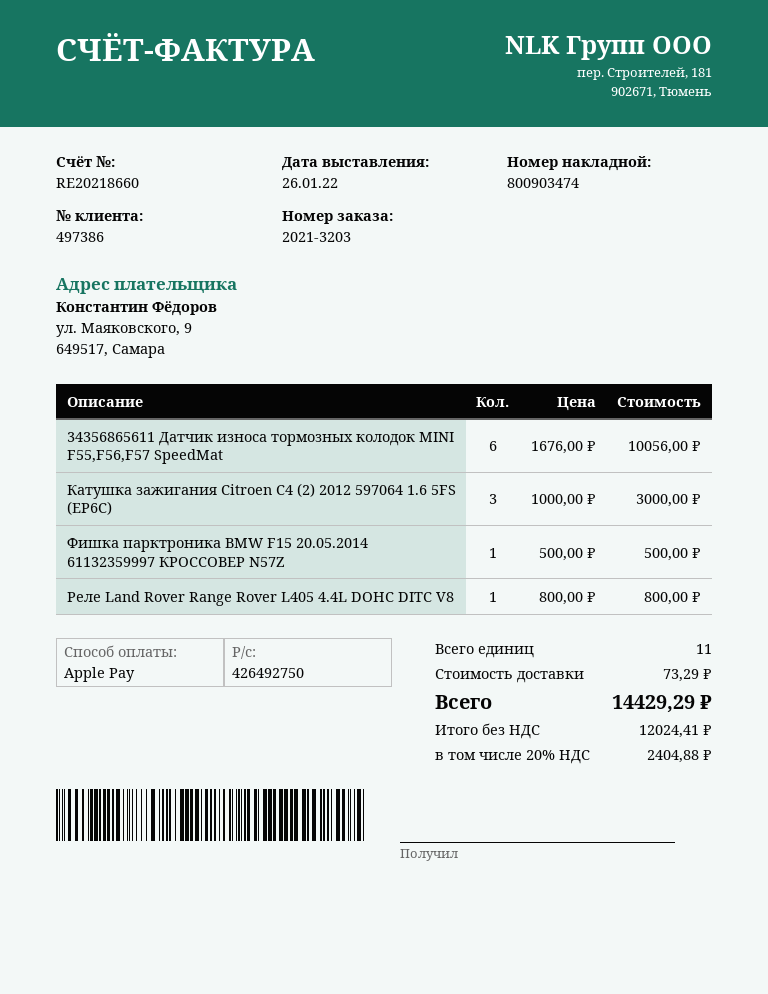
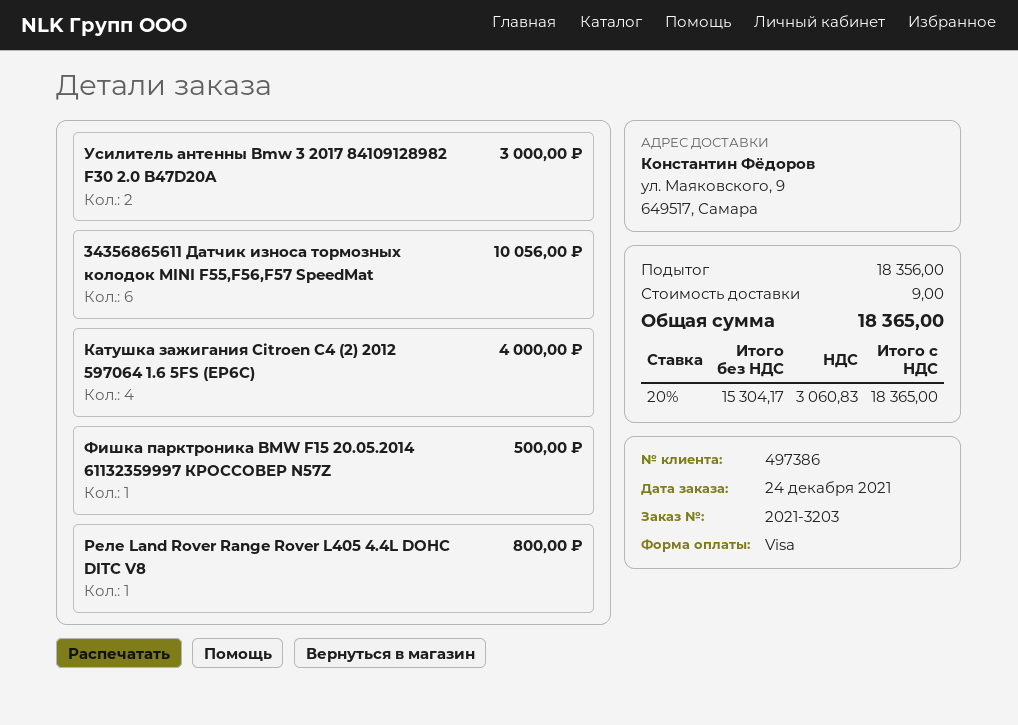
payment method: Apple Pay -> Visa
Катушка зажигания Citroen C4 (2) 2012 597064 1.6 5FS (EP6C): 3 for 3000.00 -> 4 for 4000.00
Усилитель антенны Bmw 3 2017 84109128982 F30 2.0 B47D20A: none -> 2 for 3000.00
shipping: 73.29 -> 9.00
net: 12024.41 -> 15304.17
tax: 20% = 2404.88 -> 20% = 3060.83
total: 14429.29 -> 18365.00

